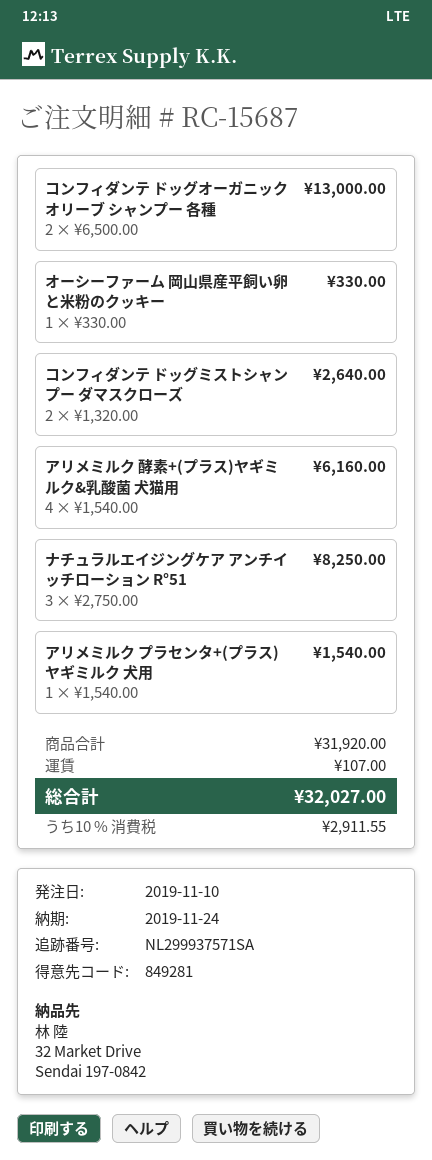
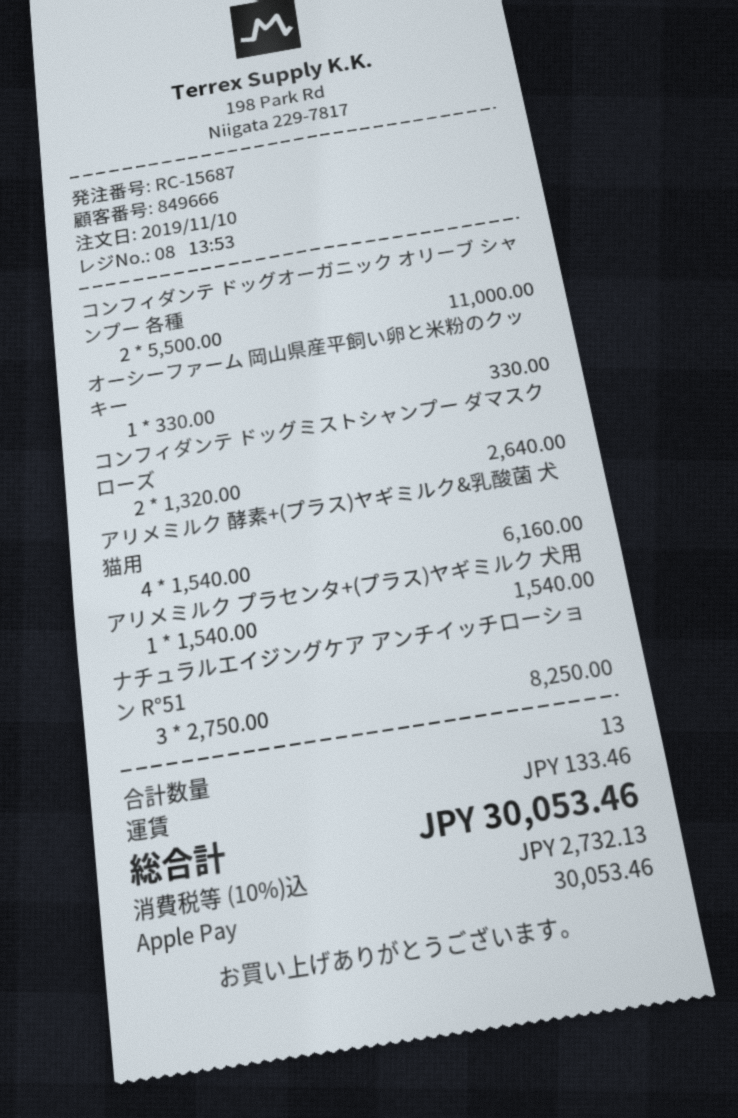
customer number: 849281 -> 849666
コンフィダンテ ドッグオーガニック オリーブ シャンプー 各種: 2 x 6500.00 = 13000.00 -> 2 x 5500.00 = 11000.00
shipping: 107.00 -> 133.46
tax: 10% = 2911.55 -> 10% = 2732.13
total: 32027.00 -> 30053.46

